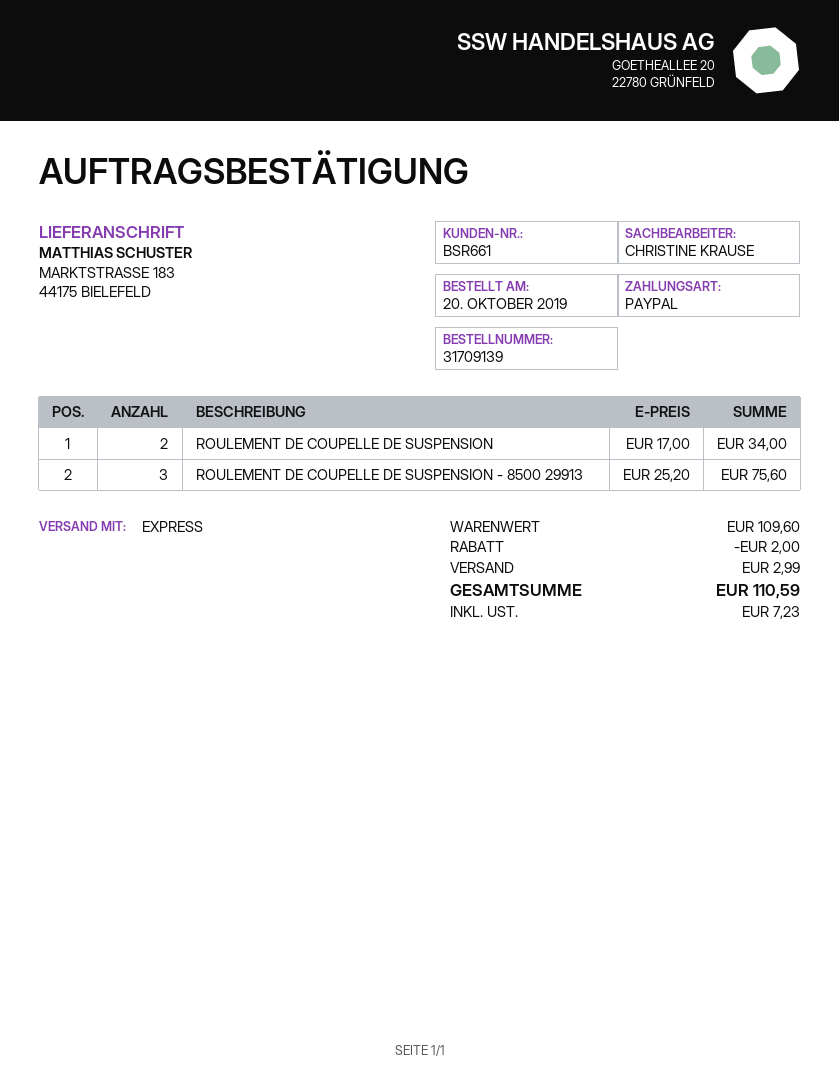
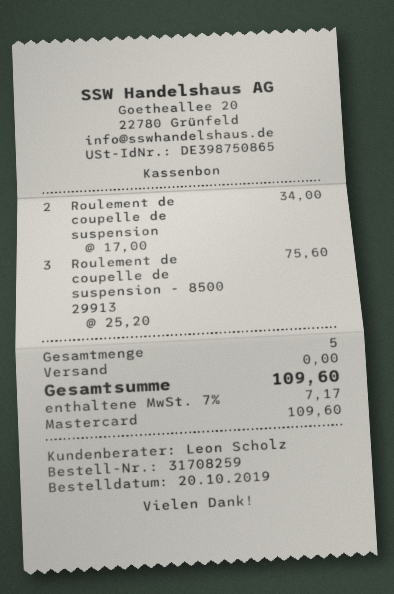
order number: 31709139 -> 31708259
sales rep: CHRISTINE KRAUSE -> Leon Scholz
payment method: PayPal -> Mastercard
discount: 2.00 -> none
shipping: 2.99 -> 0.00
tax: 7.23 -> 7.17
total: 110.59 -> 109.60

